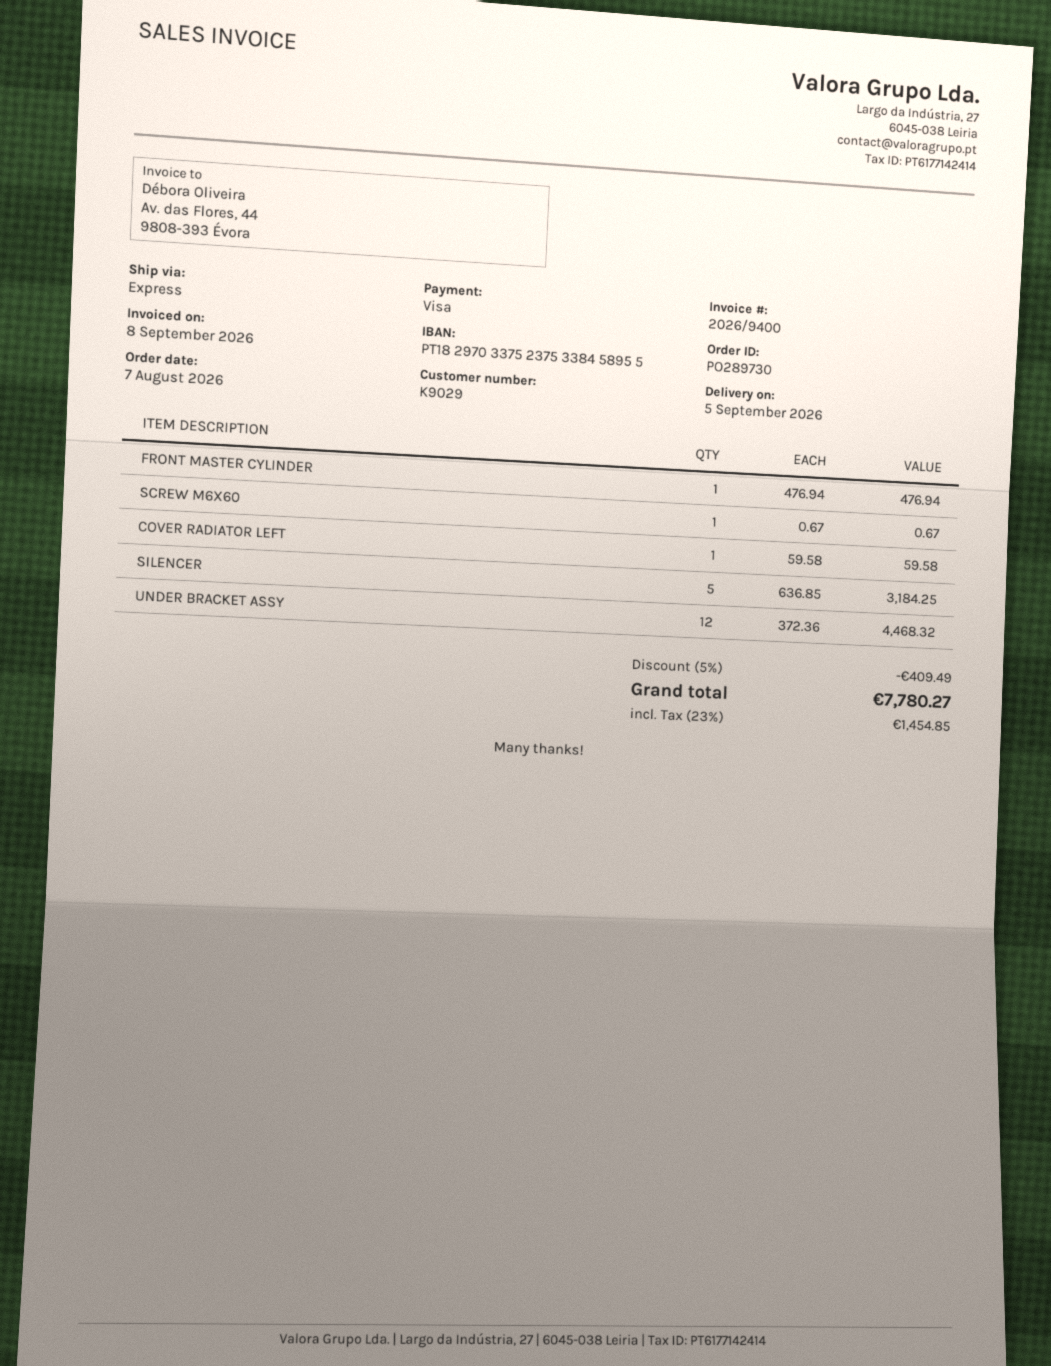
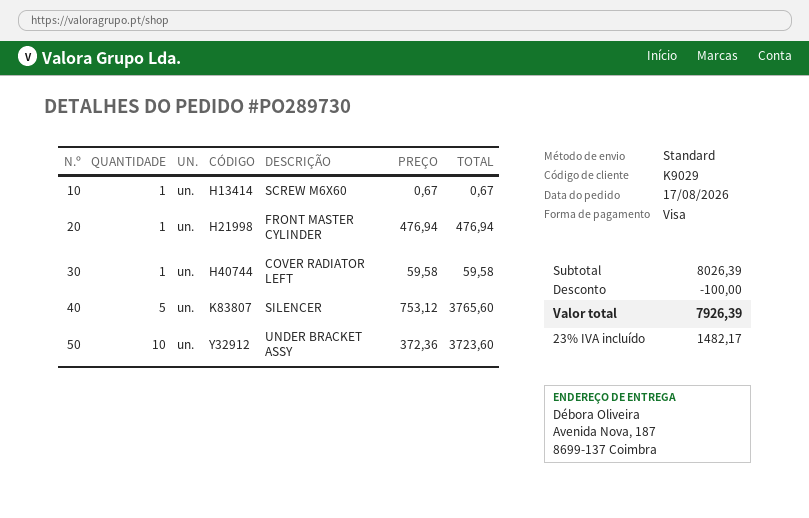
order date: 2026-08-07 -> 2026-08-17
shipping method: express -> standard
SILENCER: 5 x 636.85 = 3184.25 -> 5 x 753.12 = 3765.60
UNDER BRACKET ASSY: 12 x 372.36 = 4468.32 -> 10 x 372.36 = 3723.60
discount: 409.49 -> 100.00
tax: 23% = 1454.85 -> 23% = 1482.17
total: 7780.27 -> 7926.39

